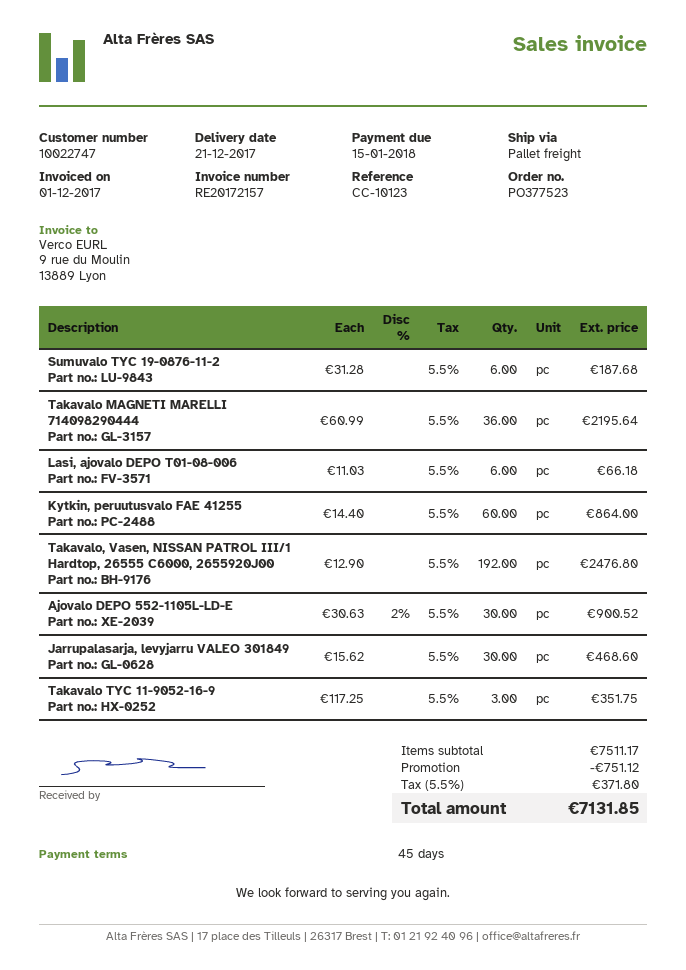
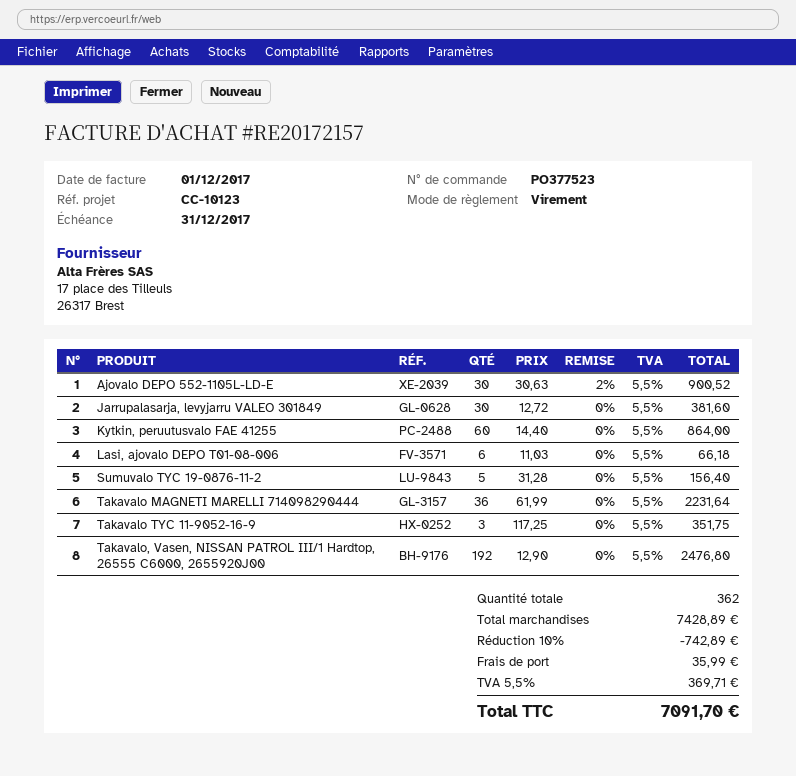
due date: 2018-01-15 -> 2017-12-31
Sumuvalo TYC 19-0876-11-2: 6 x 31.28 = 187.68 -> 5 x 31.28 = 156.40
Takavalo MAGNETI MARELLI 714098290444: 36 x 60.99 = 2195.64 -> 36 x 61.99 = 2231.64
Jarrupalasarja, levyjarru VALEO 301849: 30 x 15.62 = 468.60 -> 30 x 12.72 = 381.60
subtotal: 7511.17 -> 7428.89
discount: 751.12 -> 742.89
shipping: none -> 35.99
tax: 5.5% = 371.80 -> 5.5% = 369.71
total: 7131.85 -> 7091.70

